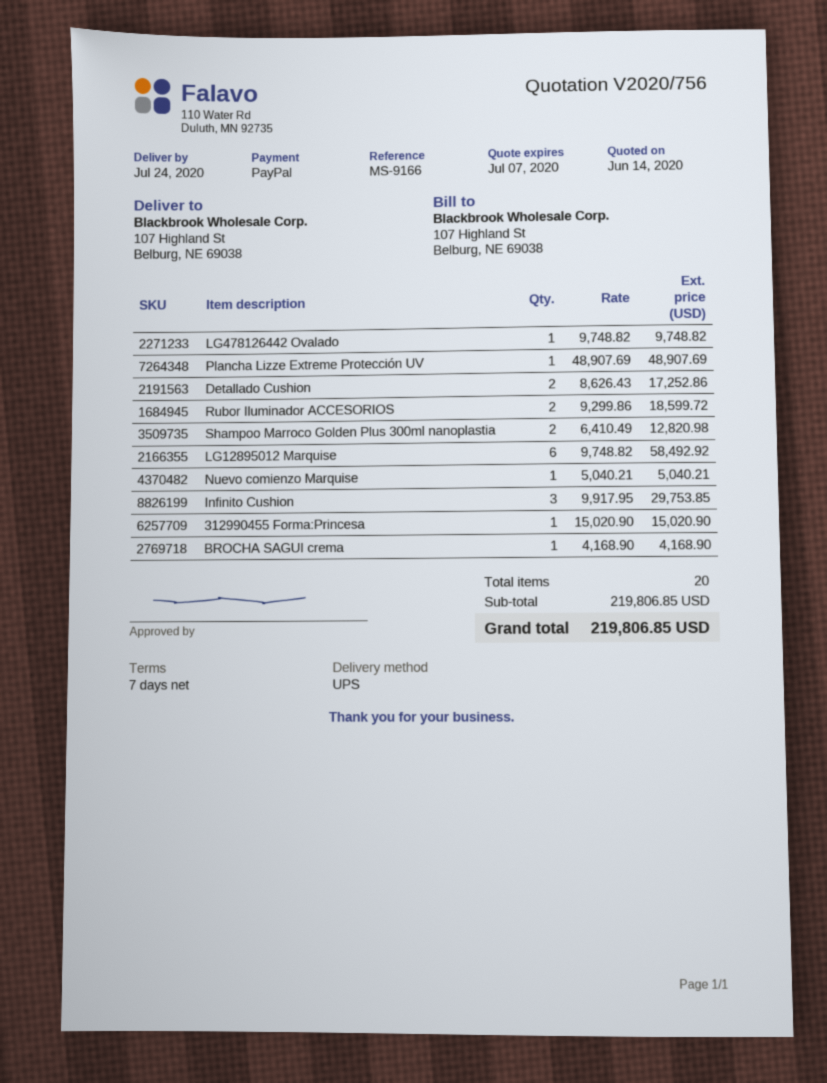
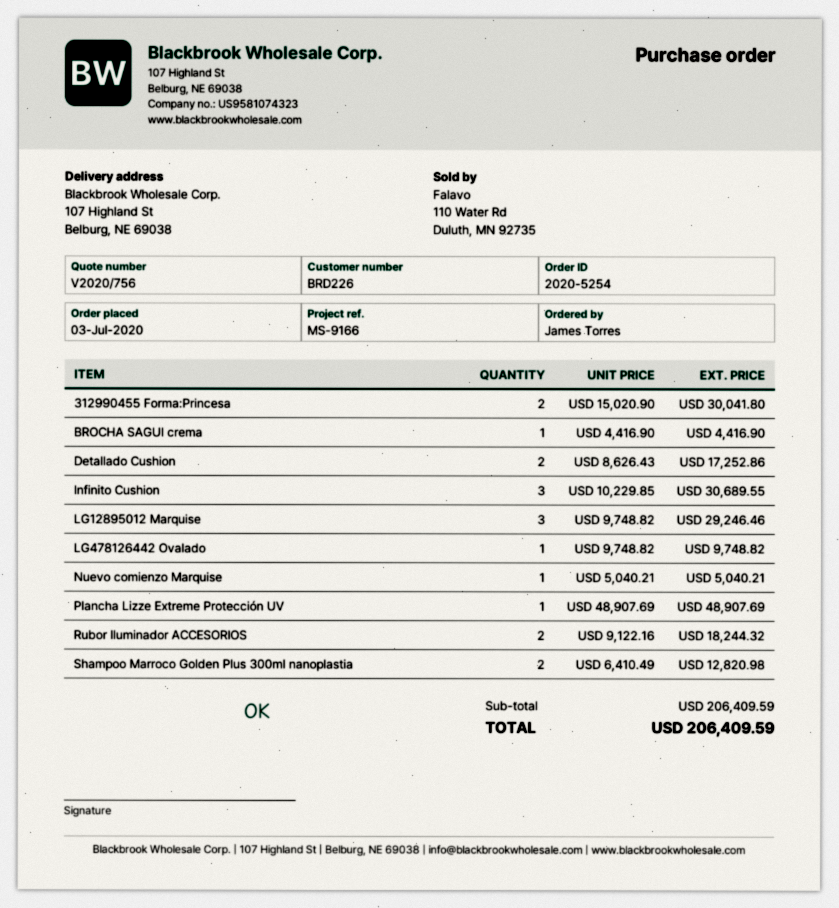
Rubor Iluminador ACCESORIOS: 2 x 9299.86 = 18599.72 -> 2 x 9122.16 = 18244.32
LG12895012 Marquise: 6 x 9748.82 = 58492.92 -> 3 x 9748.82 = 29246.46
Infinito Cushion: 3 x 9917.95 = 29753.85 -> 3 x 10229.85 = 30689.55
312990455 Forma:Princesa: 1 x 15020.90 = 15020.90 -> 2 x 15020.90 = 30041.80
BROCHA SAGUI crema: 1 x 4168.90 = 4168.90 -> 1 x 4416.90 = 4416.90
subtotal: 219806.85 -> 206409.59
total: 219806.85 -> 206409.59

